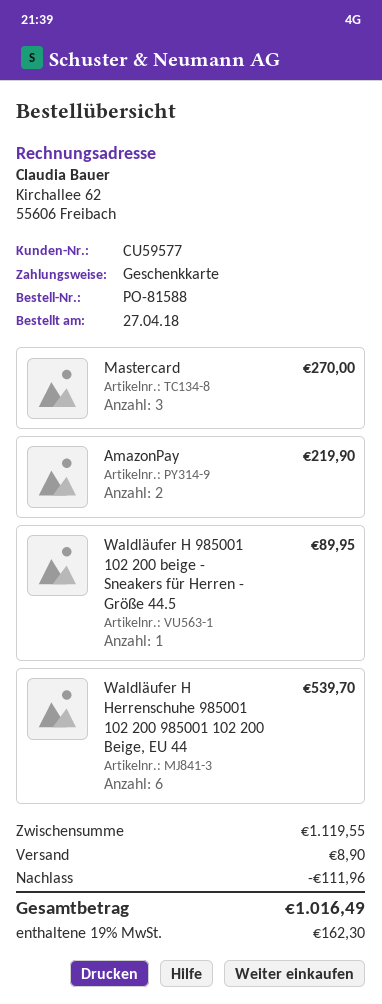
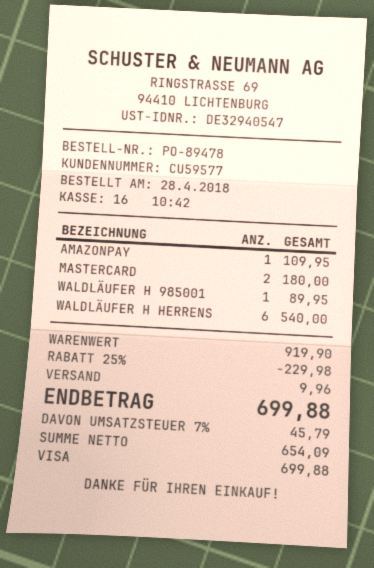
order number: PO-81588 -> PO-89478
order date: 2018-04-27 -> 2018-04-28
payment method: gift card -> Visa
Mastercard: 3 for 270.00 -> 2 for 180.00
AmazonPay: 2 for 219.90 -> 1 for 109.95
Waldläufer H Herrenschuhe 985001 102 200 985001 102 200 Beige, EU 44: 6 for 539.70 -> 6 for 540.00
subtotal: 1119.55 -> 919.90
discount: 111.96 -> 229.98
shipping: 8.90 -> 9.96
tax: 19% = 162.30 -> 7% = 45.79
total: 1016.49 -> 699.88

